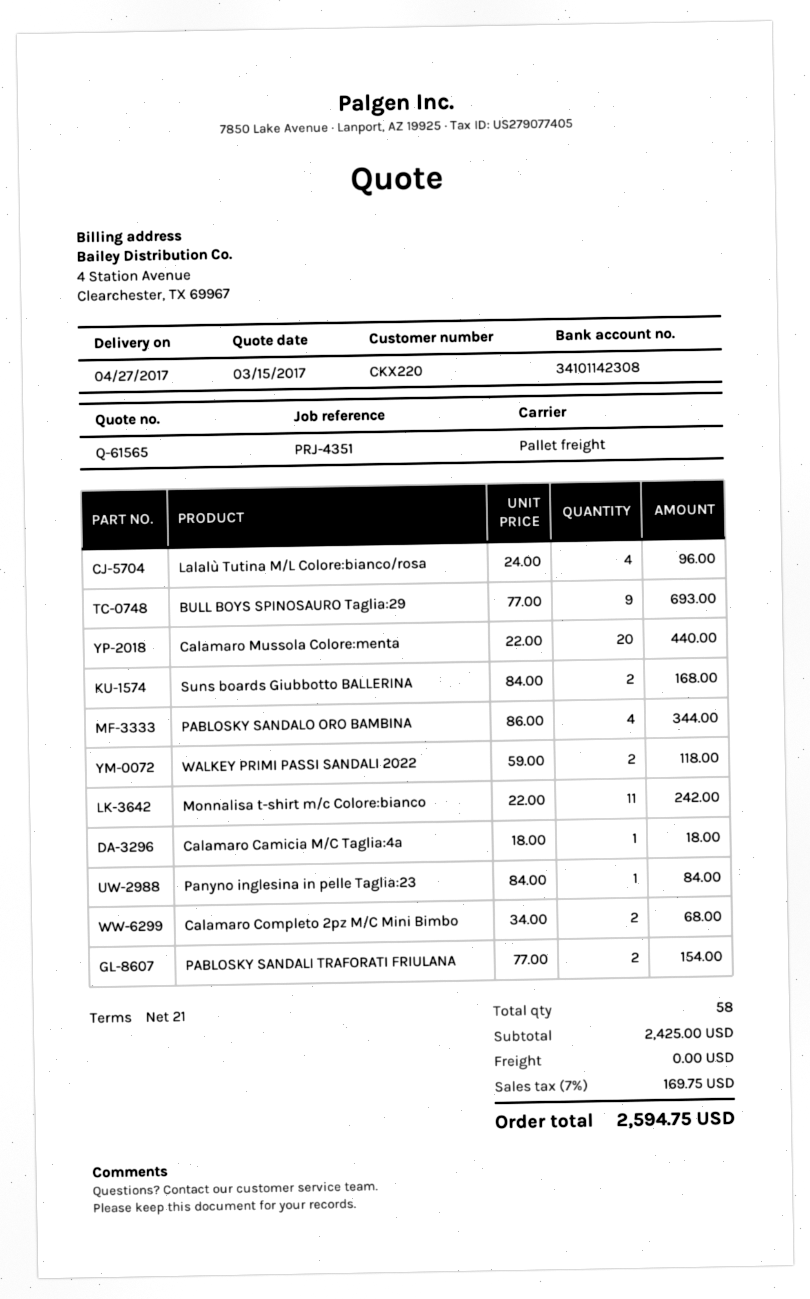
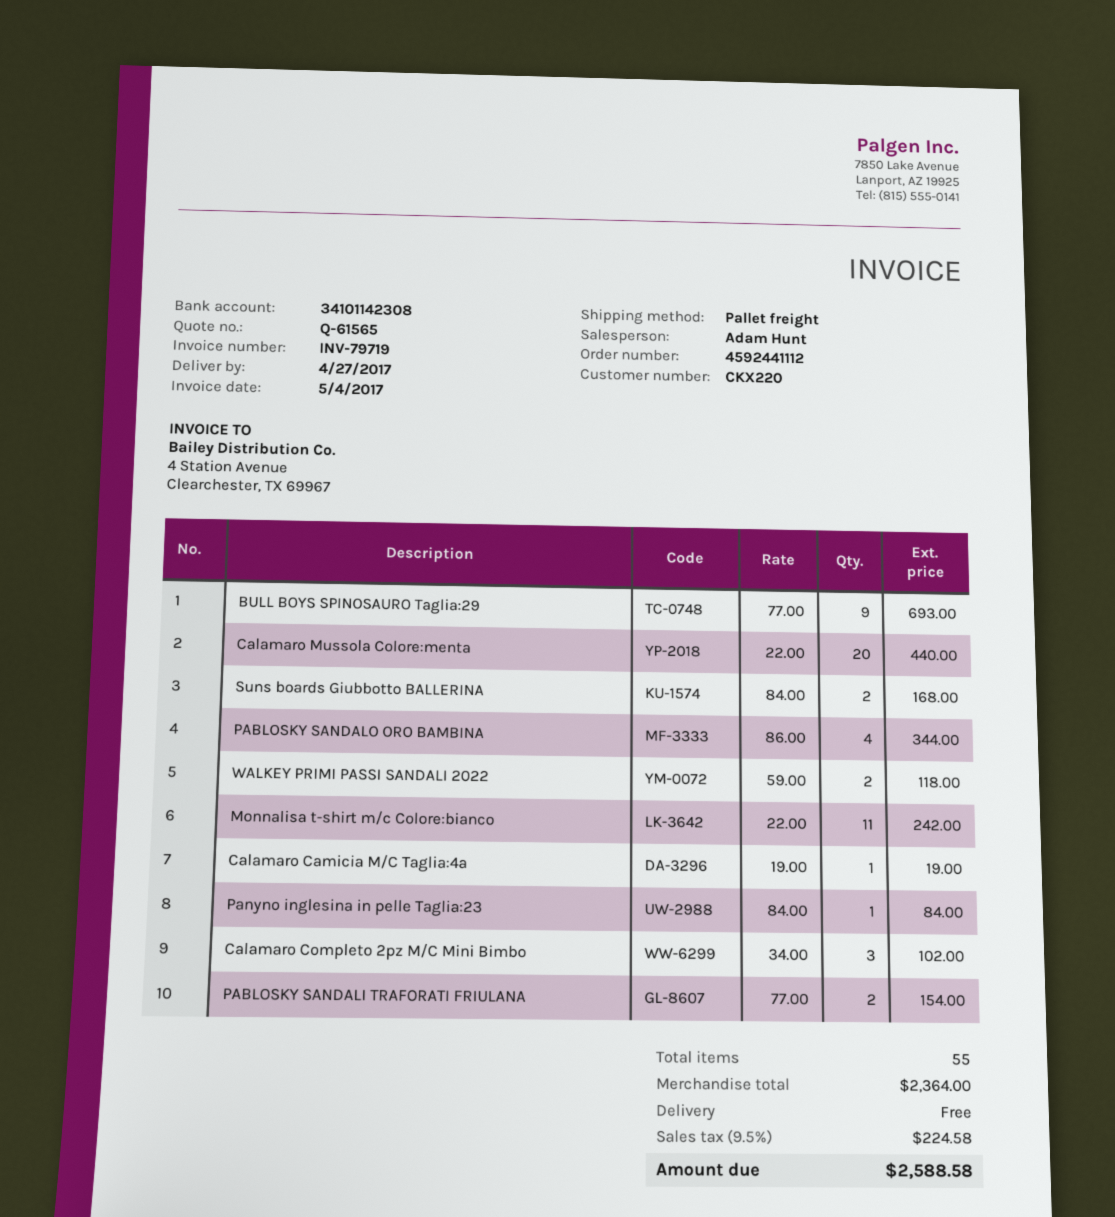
Lalalù Tutina M/L Colore:bianco/rosa: 4 x 24.00 = 96.00 -> none
Calamaro Camicia M/C Taglia:4a: 1 x 18.00 = 18.00 -> 1 x 19.00 = 19.00
Calamaro Completo 2pz M/C Mini Bimbo: 2 x 34.00 = 68.00 -> 3 x 34.00 = 102.00
total quantity: 58 -> 55
subtotal: 2425.00 -> 2364.00
tax: 7% = 169.75 -> 9.5% = 224.58
total: 2594.75 -> 2588.58

